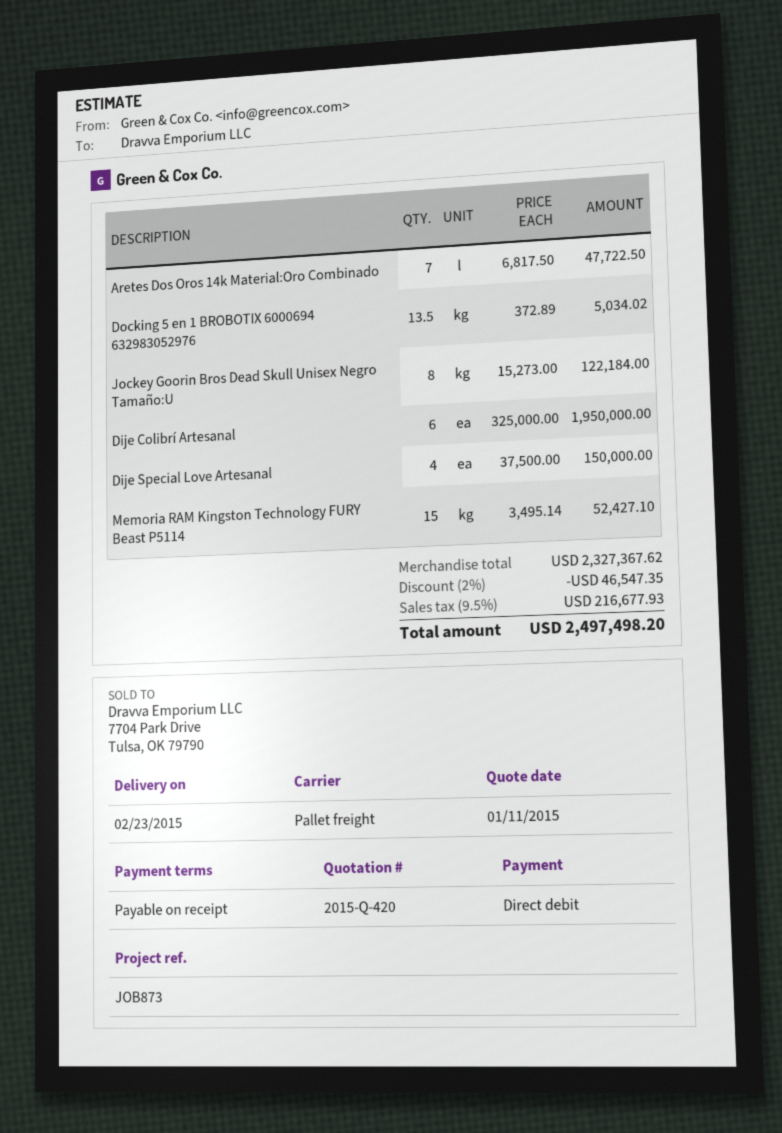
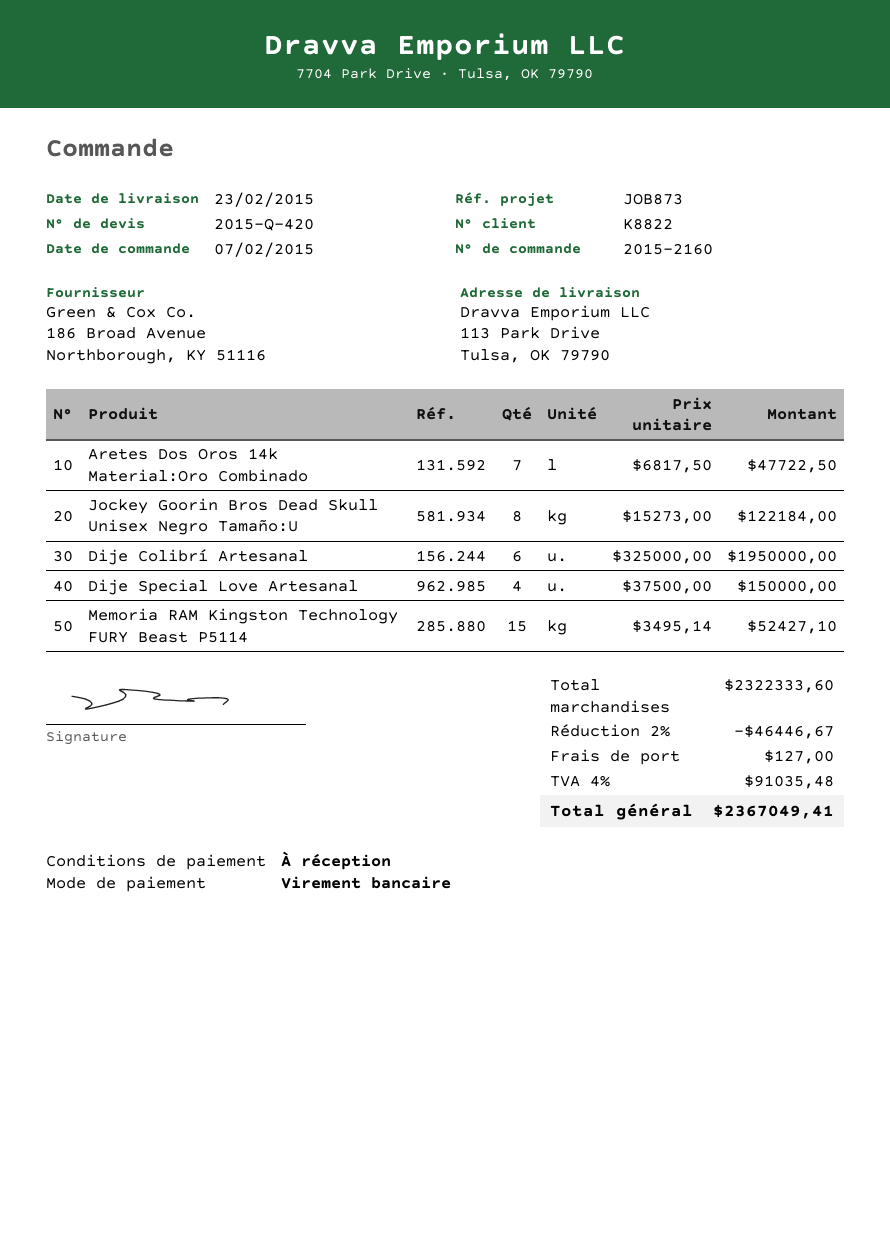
payment method: direct debit -> bank transfer
Docking 5 en 1 BROBOTIX 6000694 632983052976: 13.5 x 372.89 = 5034.02 -> none
subtotal: 2327367.62 -> 2322333.60
discount: 2% = 46547.35 -> 2% = 46446.67
shipping: none -> 127.00
tax: 9.5% = 216677.93 -> 4% = 91035.48
total: 2497498.20 -> 2367049.41

